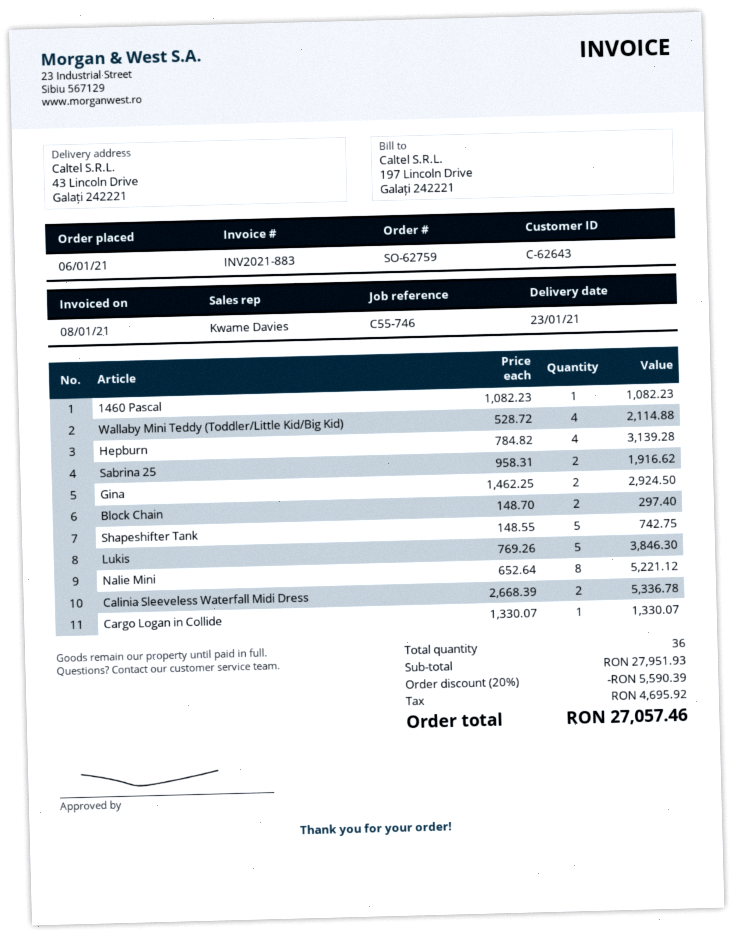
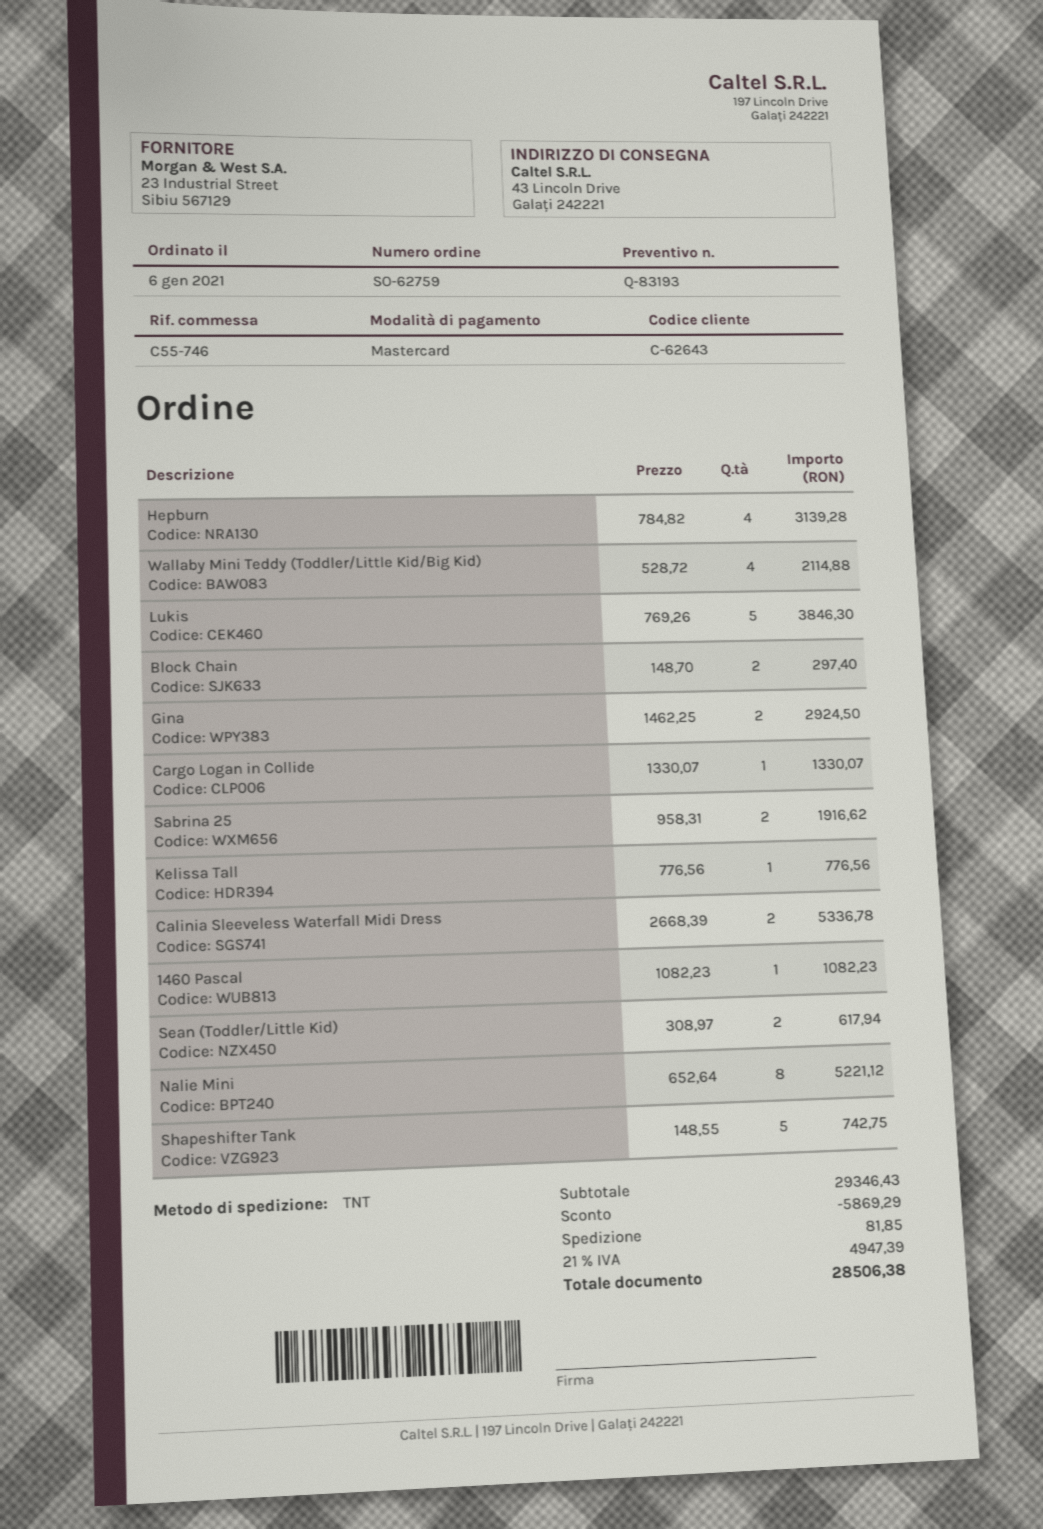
Kelissa Tall: none -> 1 x 776.56 = 776.56
Sean (Toddler/Little Kid): none -> 2 x 308.97 = 617.94
subtotal: 27951.93 -> 29346.43
discount: 5590.39 -> 5869.29
shipping: none -> 81.85
tax: 4695.92 -> 4947.39
total: 27057.46 -> 28506.38

